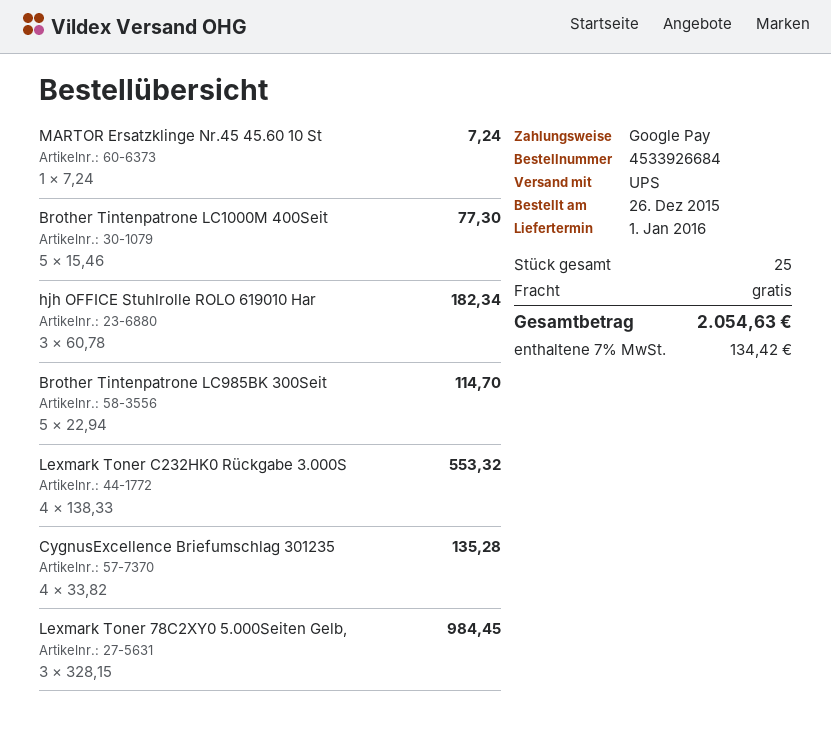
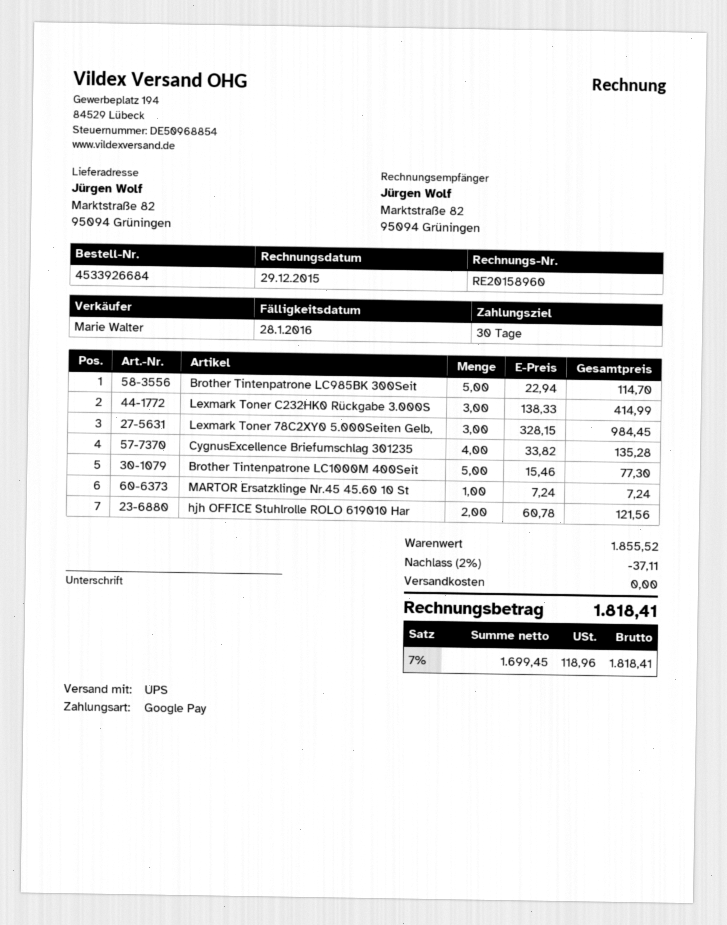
hjh OFFICE Stuhlrolle ROLO 619010 Har: 3 x 60.78 = 182.34 -> 2 x 60.78 = 121.56
Lexmark Toner C232HK0 Rückgabe 3.000S: 4 x 138.33 = 553.32 -> 3 x 138.33 = 414.99
discount: none -> 2% = 37.11
tax: 7% = 134.42 -> 7% = 118.96
total: 2054.63 -> 1818.41

